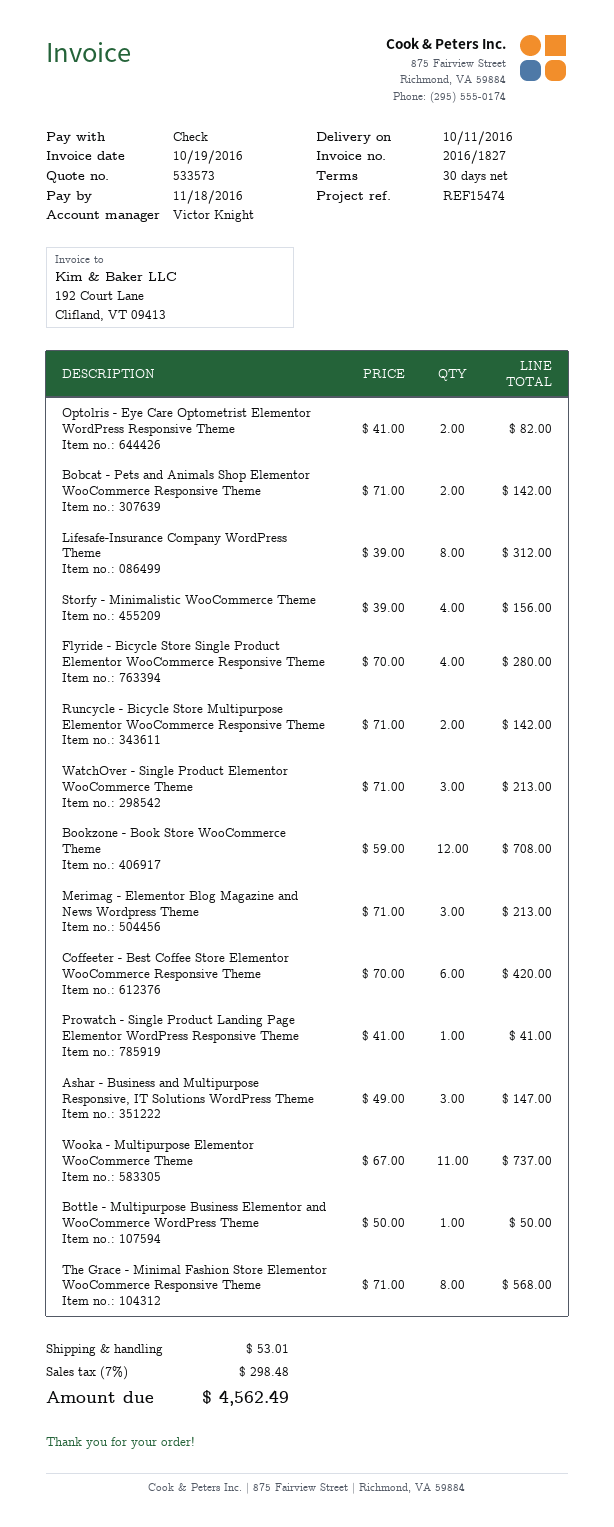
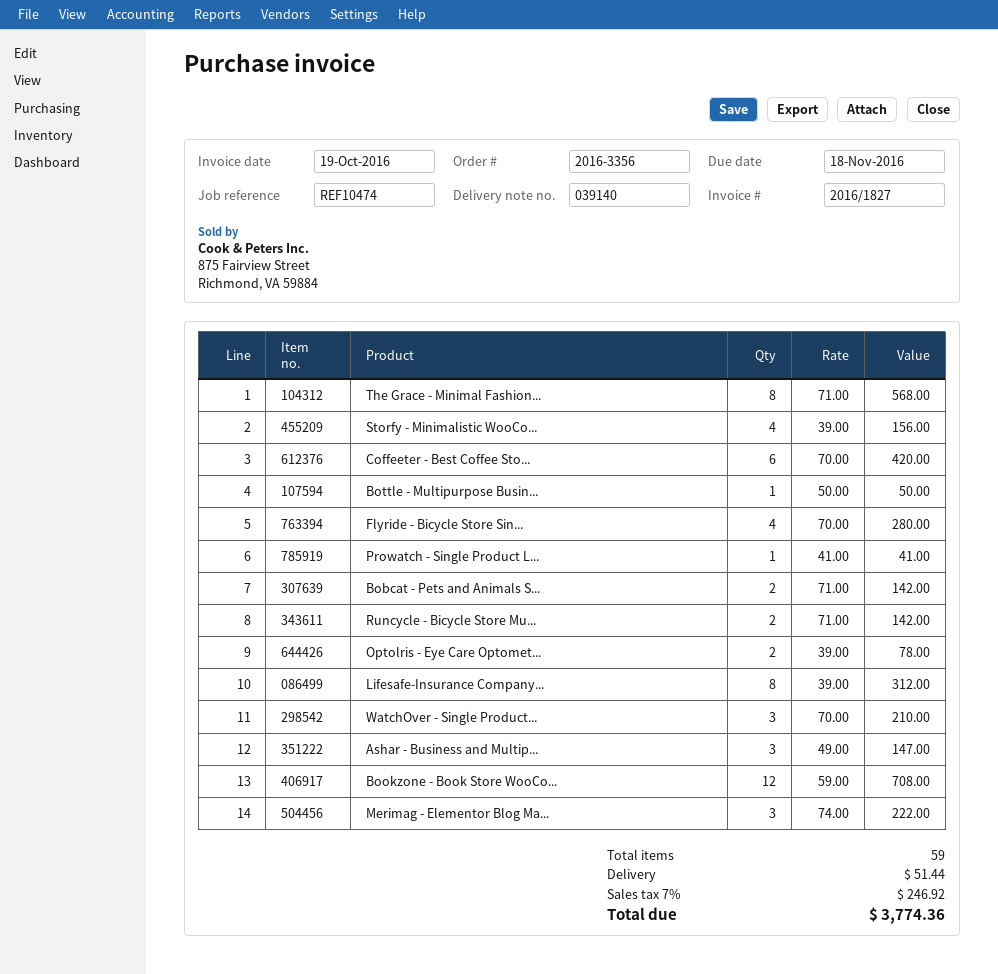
reference: REF15474 -> REF10474
Optolris - Eye Care Optometrist Elementor WordPress Responsive Theme: 2 x 41.00 = 82.00 -> 2 x 39.00 = 78.00
WatchOver - Single Product Elementor WooCommerce Theme: 3 x 71.00 = 213.00 -> 3 x 70.00 = 210.00
Merimag - Elementor Blog Magazine and News Wordpress Theme: 3 x 71.00 = 213.00 -> 3 x 74.00 = 222.00
Wooka - Multipurpose Elementor WooCommerce Theme: 11 x 67.00 = 737.00 -> none
shipping: 53.01 -> 51.44
tax: 7% = 298.48 -> 7% = 246.92
total: 4562.49 -> 3774.36

